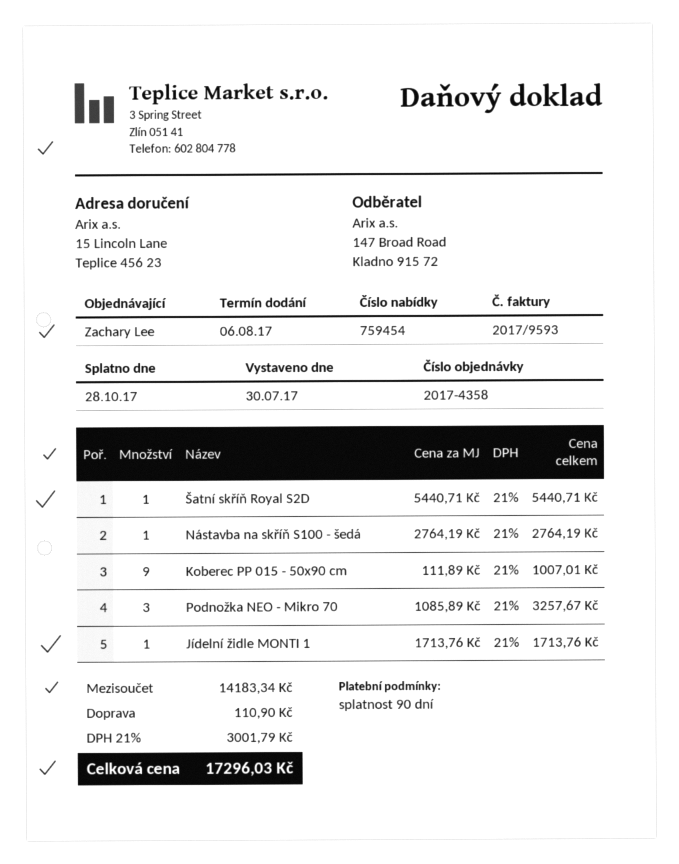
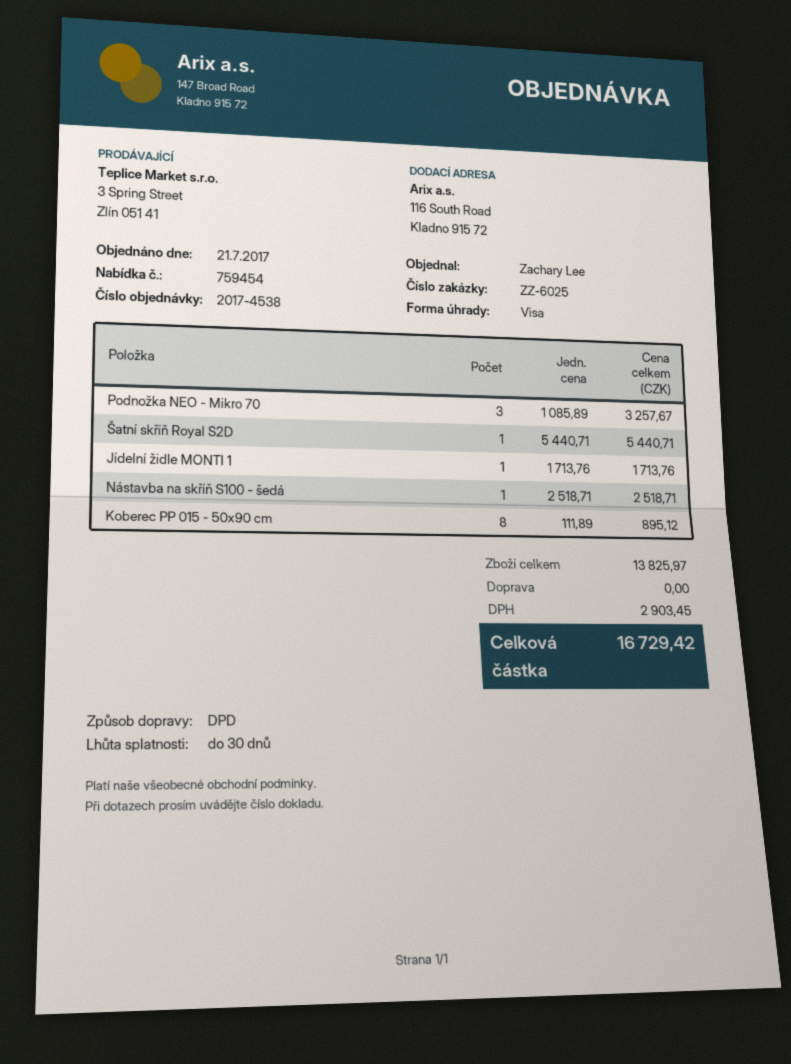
order number: 2017-4358 -> 2017-4538
payment terms: 90 days -> 30 days
ship to: 15 Lincoln Lane, Teplice 456 23 -> 116 South Road, Kladno 915 72
Nástavba na skříň S100 - šedá: 1 x 2764.19 = 2764.19 -> 1 x 2518.71 = 2518.71
Koberec PP 015 - 50x90 cm: 9 x 111.89 = 1007.01 -> 8 x 111.89 = 895.12
subtotal: 14183.34 -> 13825.97
shipping: 110.90 -> 0.00
tax: 3001.79 -> 2903.45
total: 17296.03 -> 16729.42

